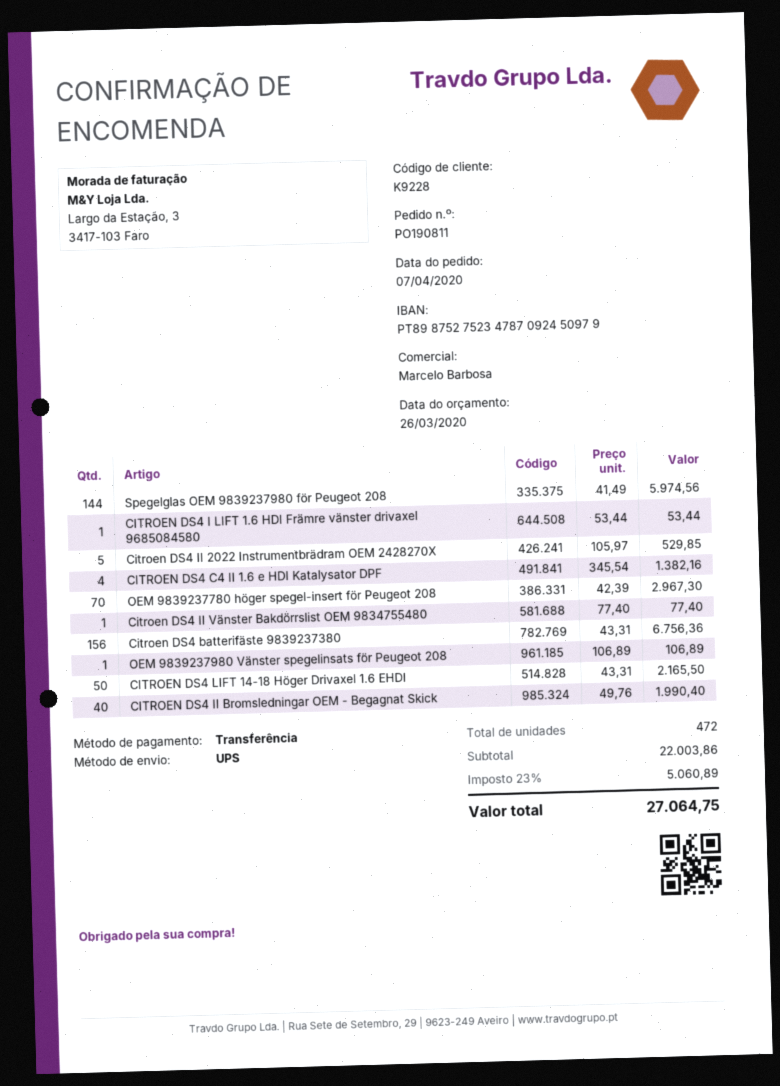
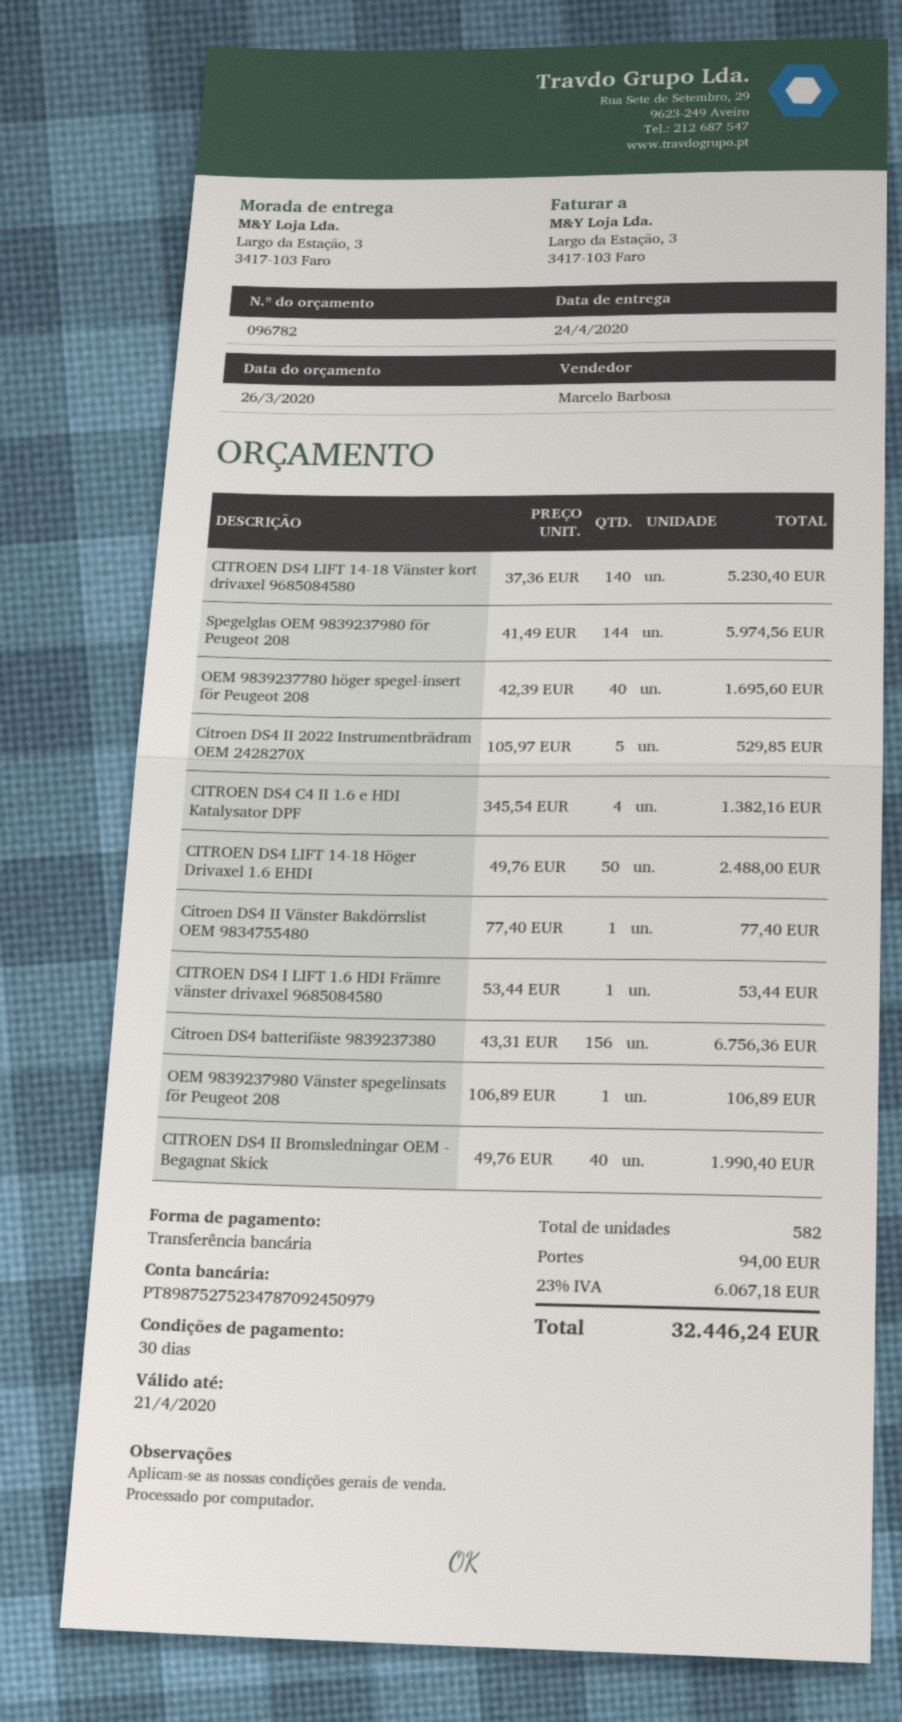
OEM 9839237780 höger spegel-insert för Peugeot 208: 70 x 42.39 = 2967.30 -> 40 x 42.39 = 1695.60
CITROEN DS4 LIFT 14-18 Höger Drivaxel 1.6 EHDI: 50 x 43.31 = 2165.50 -> 50 x 49.76 = 2488.00
CITROEN DS4 LIFT 14-18 Vänster kort drivaxel 9685084580: none -> 140 x 37.36 = 5230.40
total quantity: 472 -> 582
shipping: none -> 94.00
tax: 23% = 5060.89 -> 23% = 6067.18
total: 27064.75 -> 32446.24

